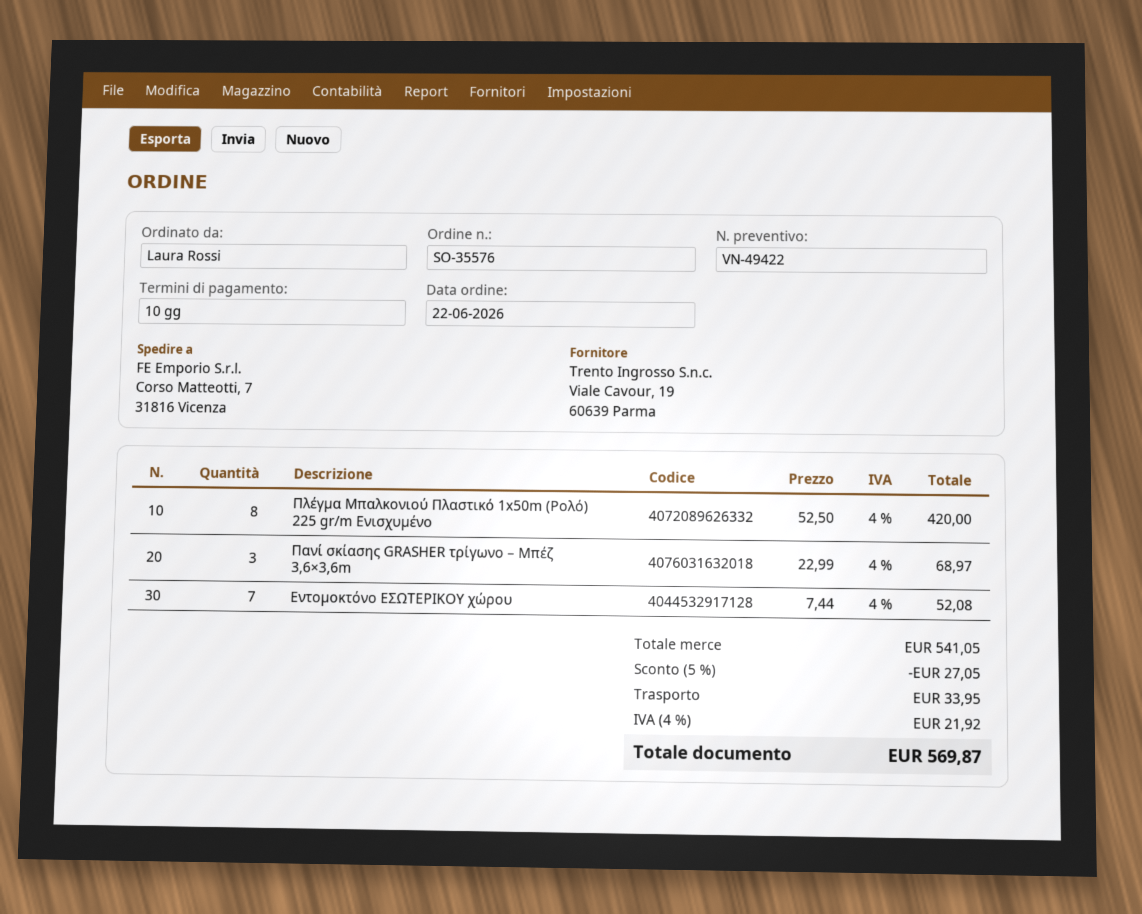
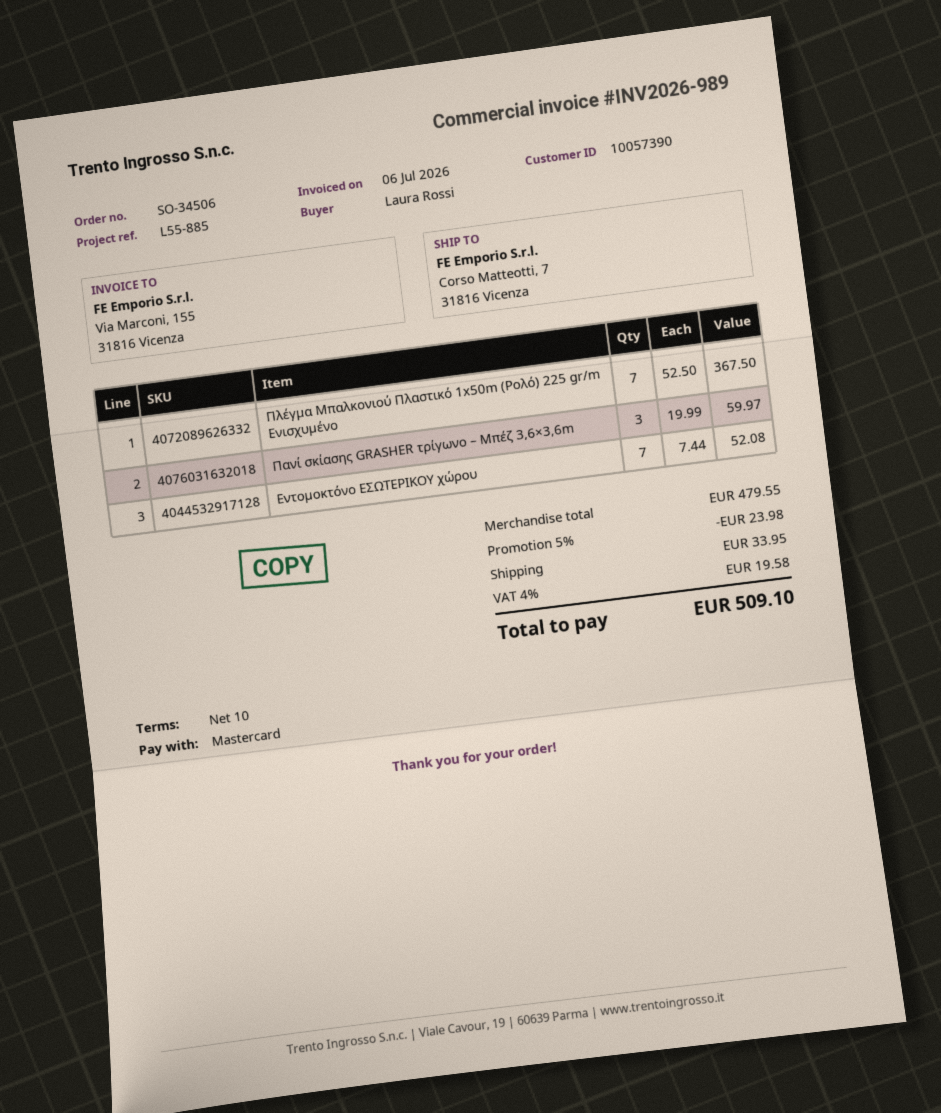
order number: SO-35576 -> SO-34506
Πλέγμα Μπαλκονιού Πλαστικό 1x50m (Ρολό) 225 gr/m Ενισχυμένο: 8 x 52.50 = 420.00 -> 7 x 52.50 = 367.50
Πανί σκίασης GRASHER τρίγωνο – Μπέζ 3,6×3,6m: 3 x 22.99 = 68.97 -> 3 x 19.99 = 59.97
subtotal: 541.05 -> 479.55
discount: 5% = 27.05 -> 5% = 23.98
tax: 4% = 21.92 -> 4% = 19.58
total: 569.87 -> 509.10

